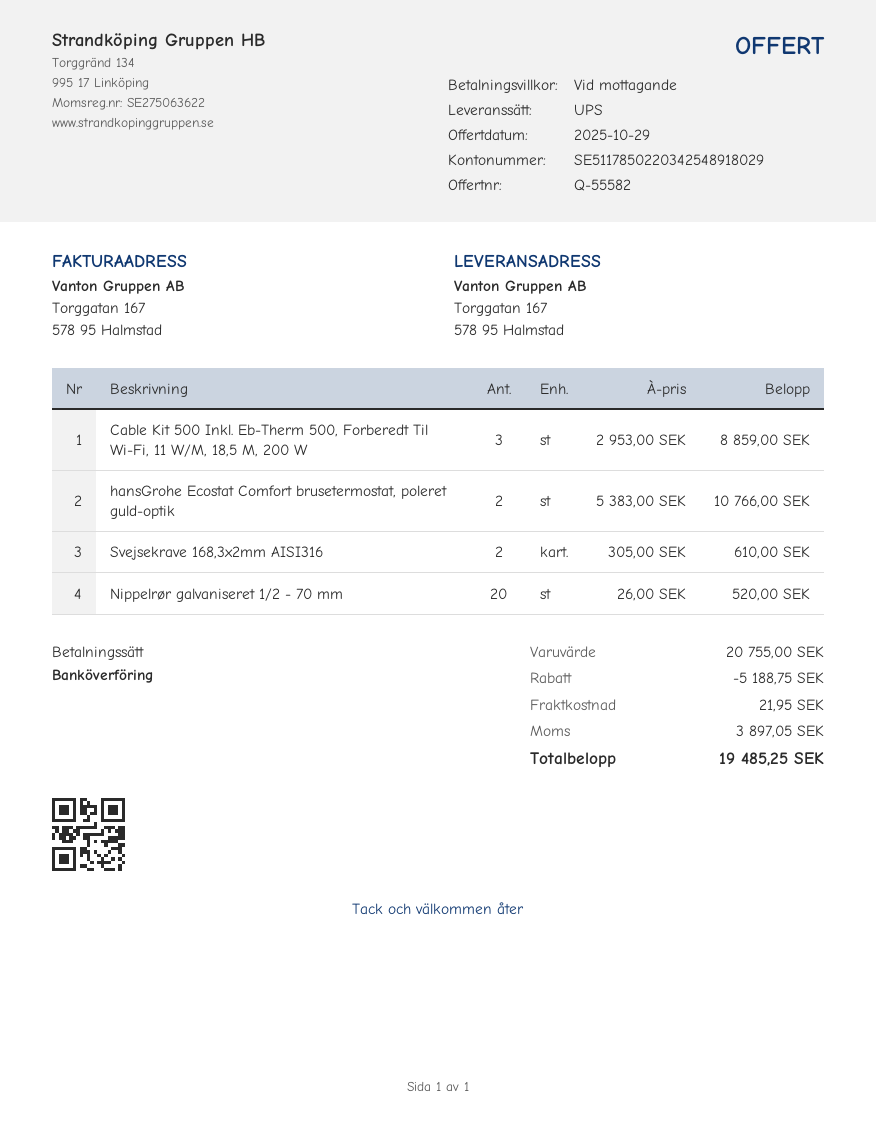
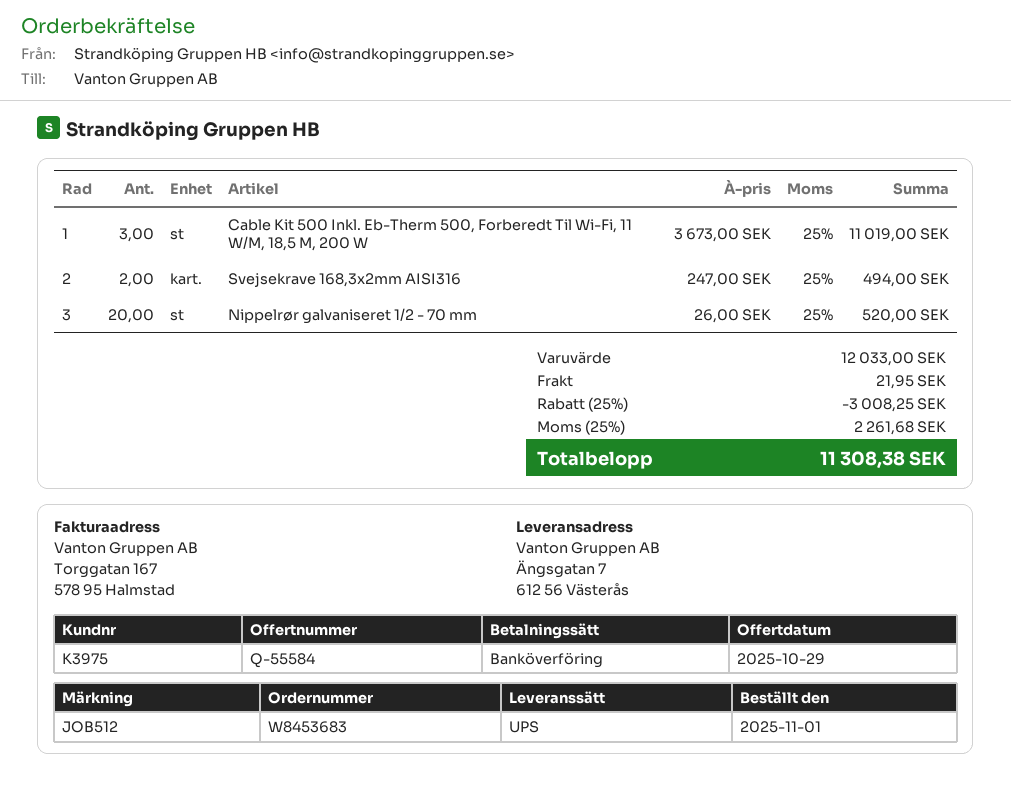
quote number: Q-55582 -> Q-55584
ship to: Torggatan 167, 578 95 Halmstad -> Ängsgatan 7, 612 56 Västerås
Cable Kit 500 Inkl. Eb-Therm 500, Forberedt Til Wi-Fi, 11 W/M, 18,5 M, 200 W: 3 x 2953.00 = 8859.00 -> 3 x 3673.00 = 11019.00
hansGrohe Ecostat Comfort brusetermostat, poleret guld-optik: 2 x 5383.00 = 10766.00 -> none
Svejsekrave 168,3x2mm AISI316: 2 x 305.00 = 610.00 -> 2 x 247.00 = 494.00
subtotal: 20755.00 -> 12033.00
discount: 5188.75 -> 3008.25
tax: 3897.05 -> 2261.68
total: 19485.25 -> 11308.38

